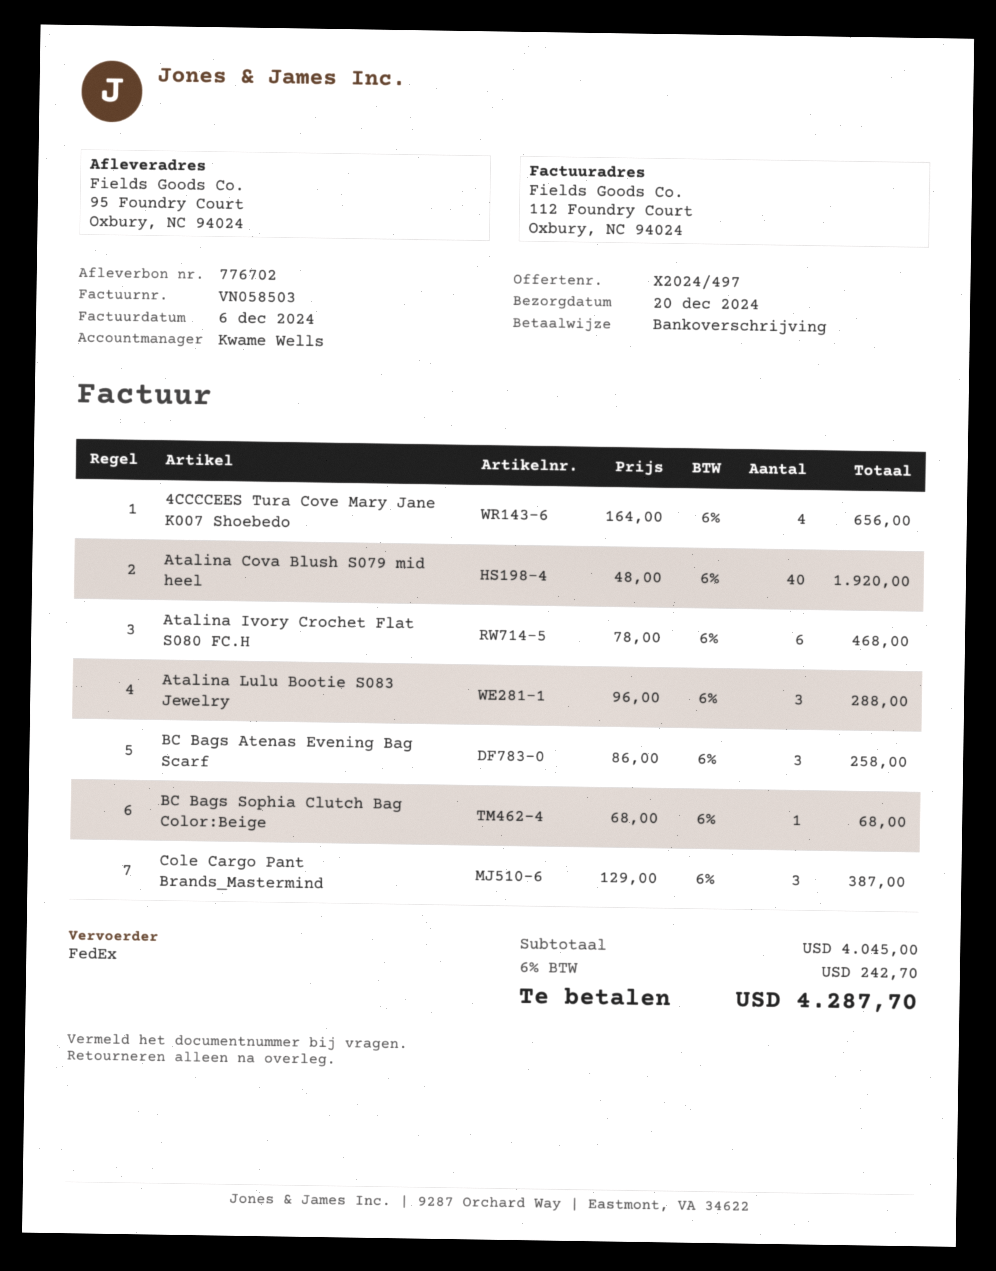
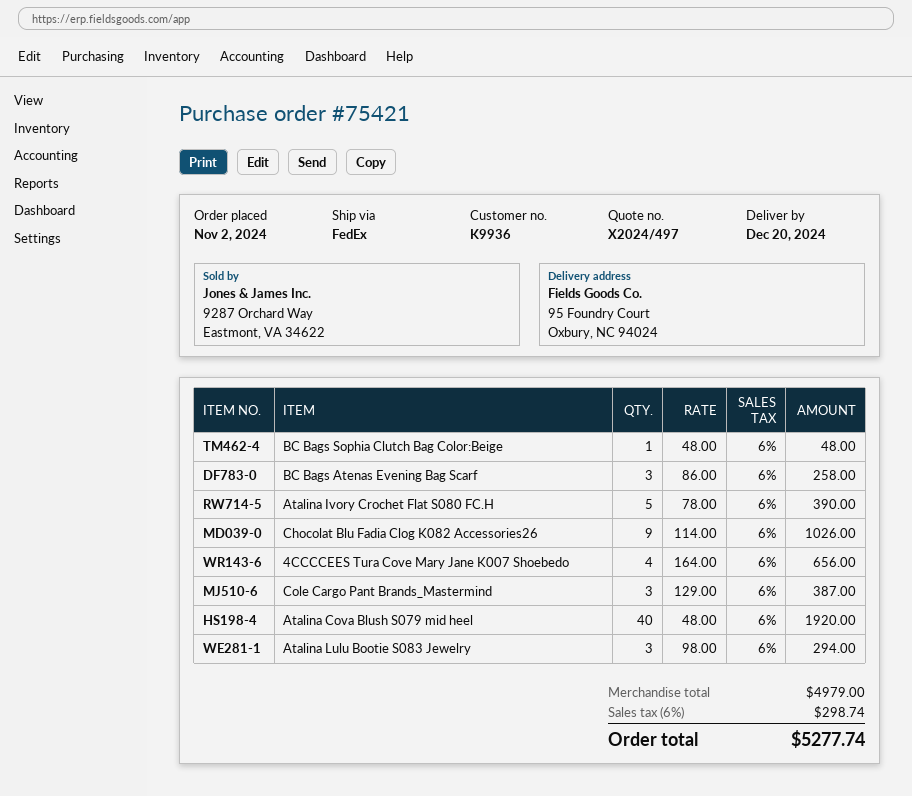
Atalina Ivory Crochet Flat S080 FC.H: 6 x 78.00 = 468.00 -> 5 x 78.00 = 390.00
Atalina Lulu Bootie S083 Jewelry: 3 x 96.00 = 288.00 -> 3 x 98.00 = 294.00
BC Bags Sophia Clutch Bag Color:Beige: 1 x 68.00 = 68.00 -> 1 x 48.00 = 48.00
Chocolat Blu Fadia Clog K082 Accessories26: none -> 9 x 114.00 = 1026.00
subtotal: 4045.00 -> 4979.00
tax: 6% = 242.70 -> 6% = 298.74
total: 4287.70 -> 5277.74

